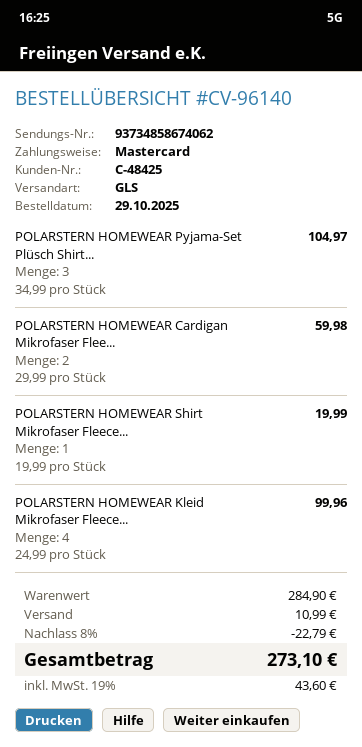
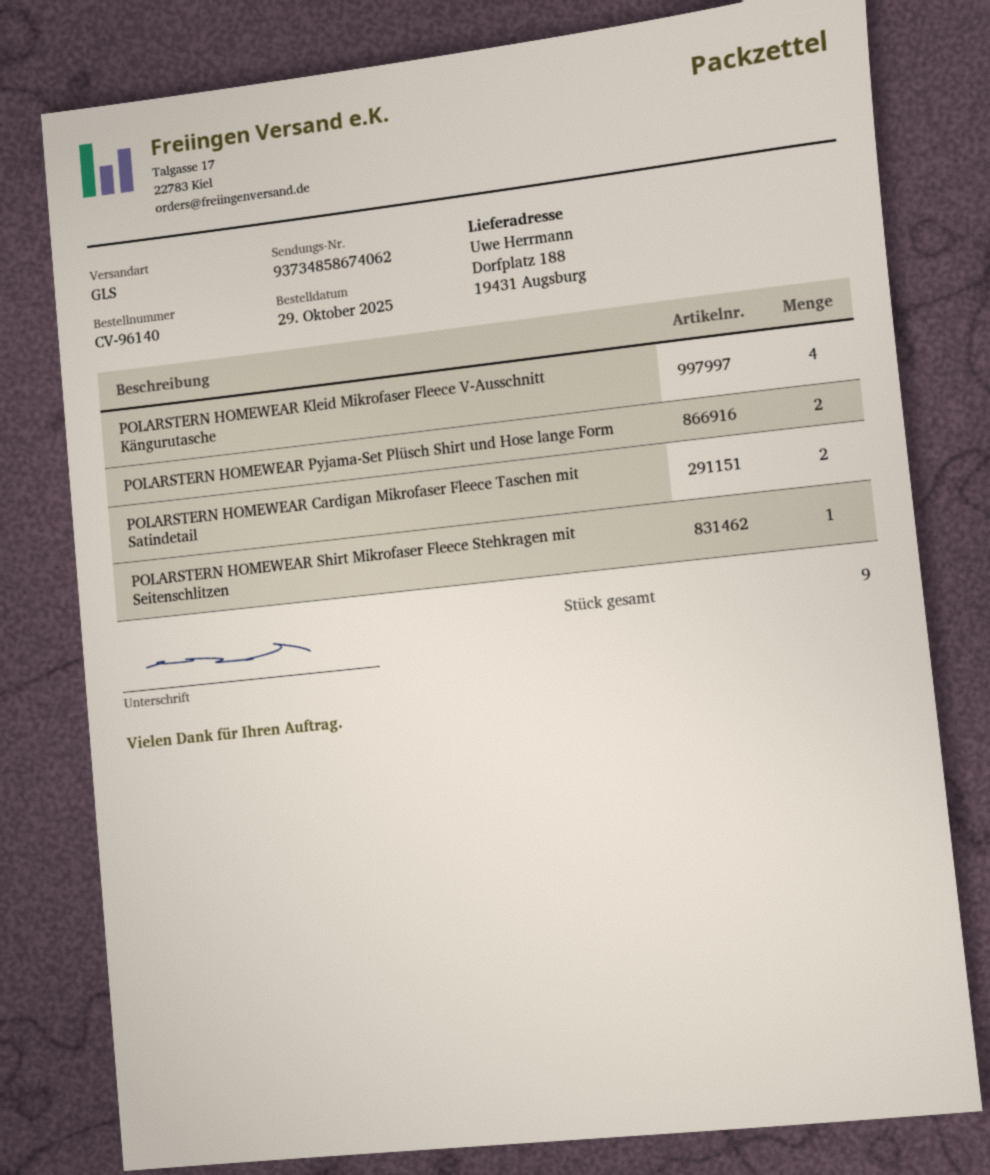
POLARSTERN HOMEWEAR Pyjama-Set Plüsch Shirt...: 3 -> 2

